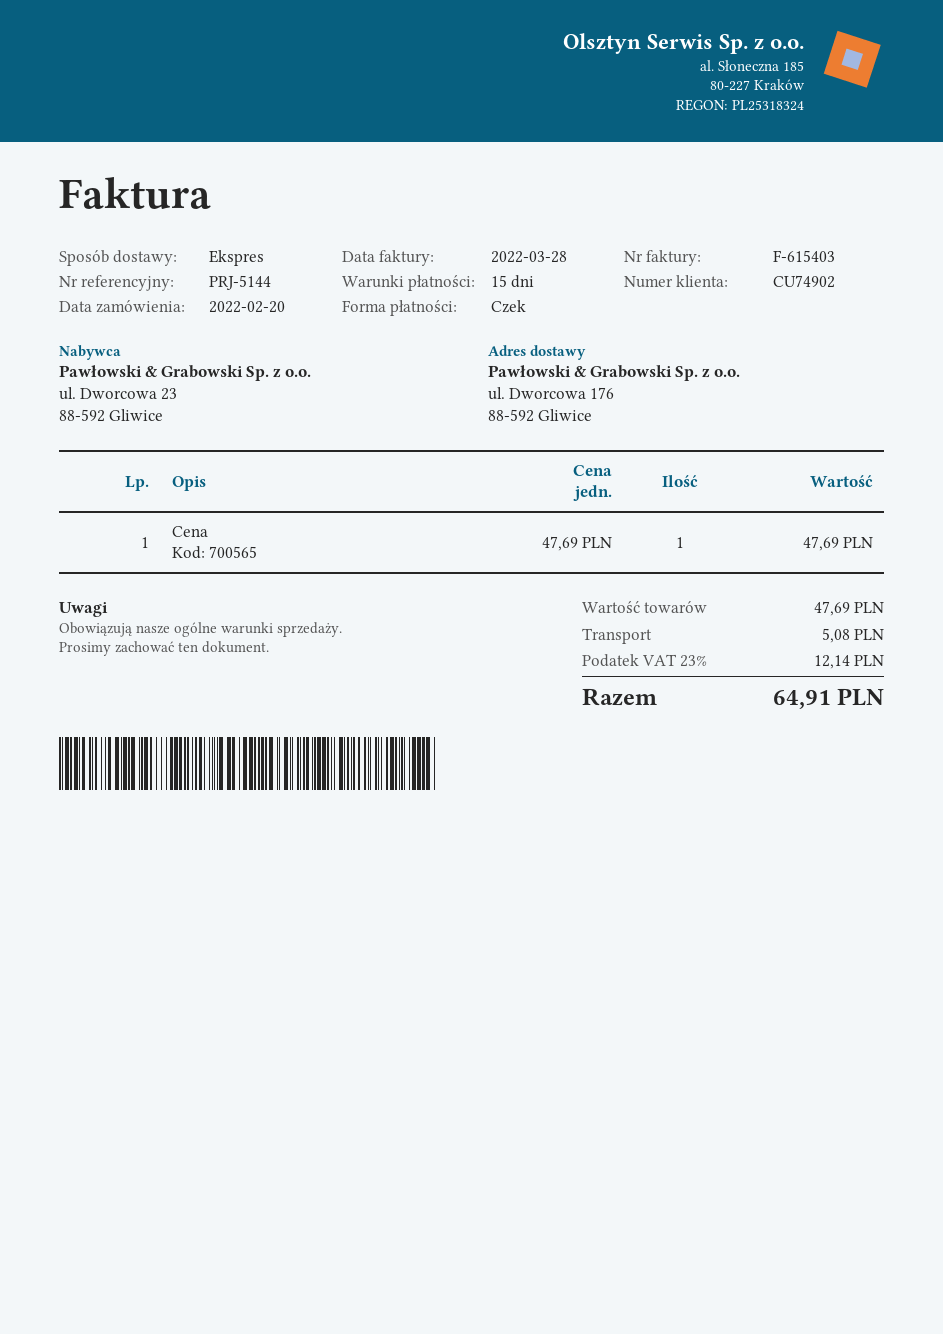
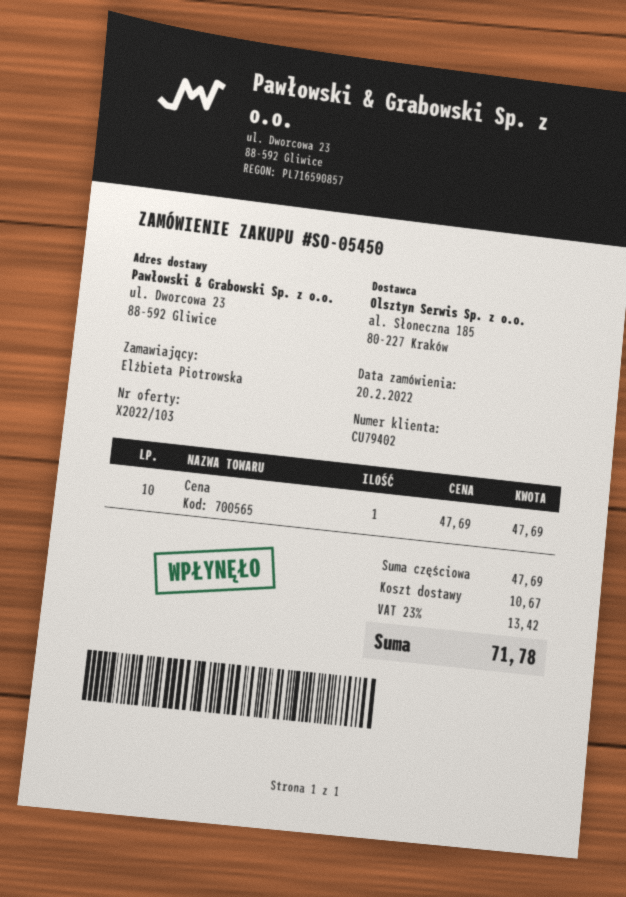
customer number: CU74902 -> CU79402
ship to: ul. Dworcowa 176, 88-592 Gliwice -> ul. Dworcowa 23, 88-592 Gliwice
shipping: 5.08 -> 10.67
tax: 23% = 12.14 -> 23% = 13.42
total: 64.91 -> 71.78

